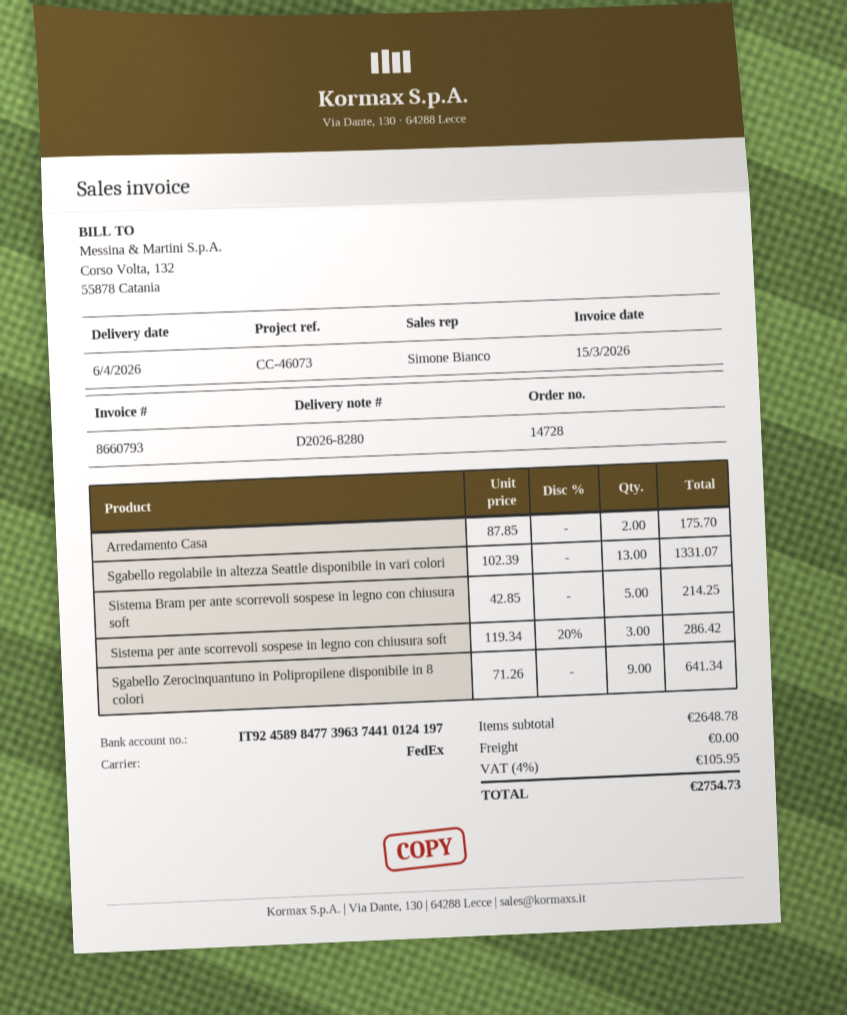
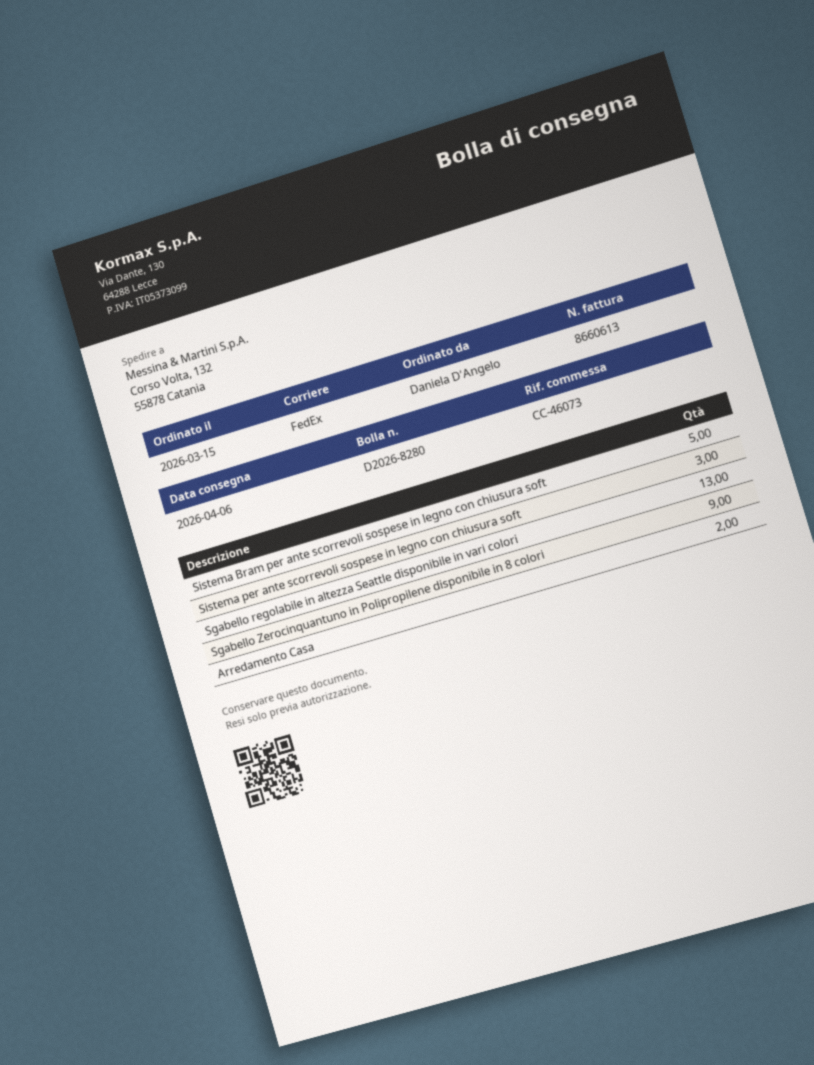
invoice number: 8660793 -> 8660613

